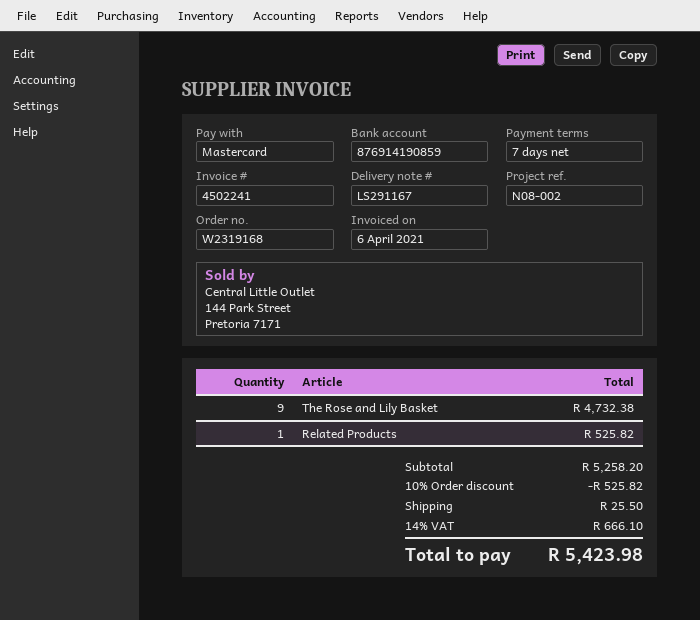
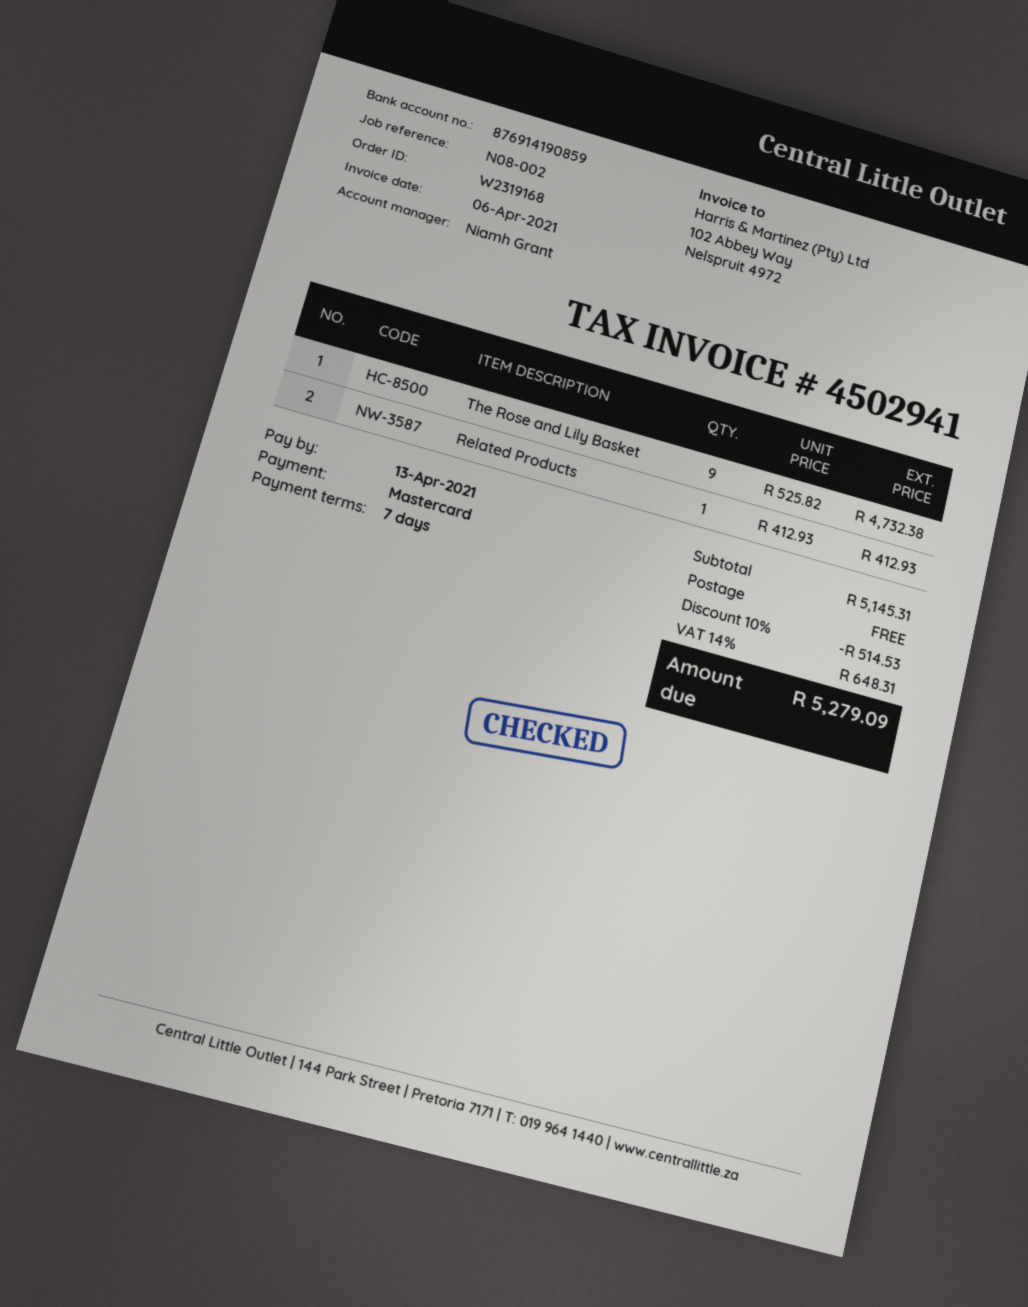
invoice number: 4502241 -> 4502941
Related Products: 1 for 525.82 -> 1 for 412.93
subtotal: 5258.20 -> 5145.31
discount: 10% = 525.82 -> 10% = 514.53
shipping: 25.50 -> 0.00
tax: 14% = 666.10 -> 14% = 648.31
total: 5423.98 -> 5279.09

